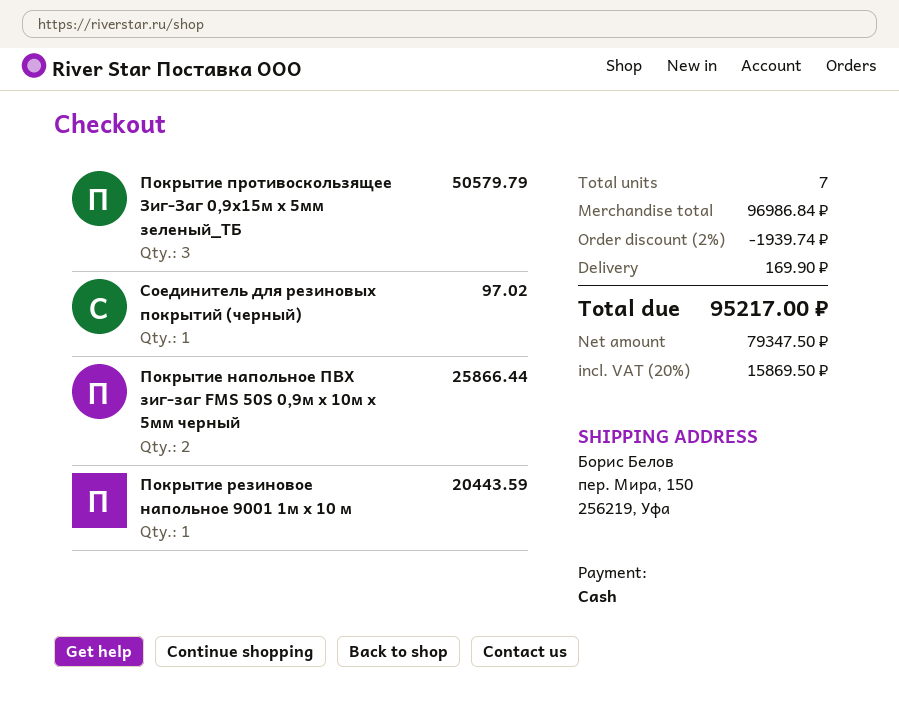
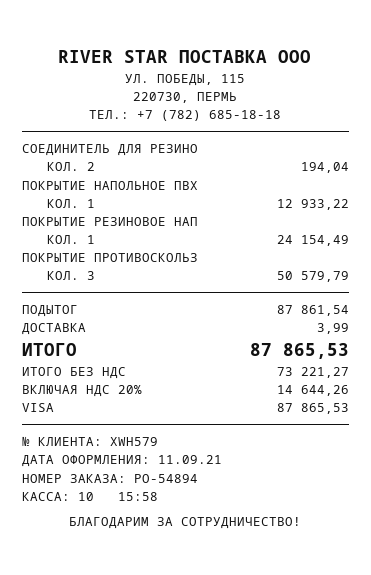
payment method: cash -> Visa
Соединитель для резиновых покрытий (черный): 1 for 97.02 -> 2 for 194.04
Покрытие напольное ПВХ зиг-заг FMS 50S 0,9м х 10м х 5мм черный: 2 for 25866.44 -> 1 for 12933.22
Покрытие резиновое напольное 9001 1м х 10 м: 1 for 20443.59 -> 1 for 24154.49
subtotal: 96986.84 -> 87861.54
discount: 2% = 1939.74 -> none
shipping: 169.90 -> 3.99
net: 79347.50 -> 73221.27
tax: 20% = 15869.50 -> 20% = 14644.26
total: 95217.00 -> 87865.53

